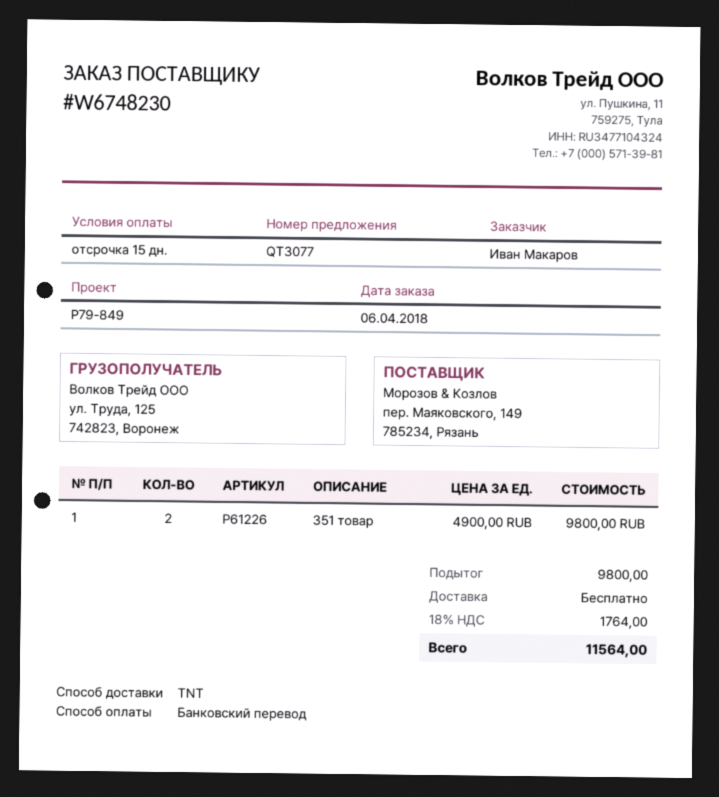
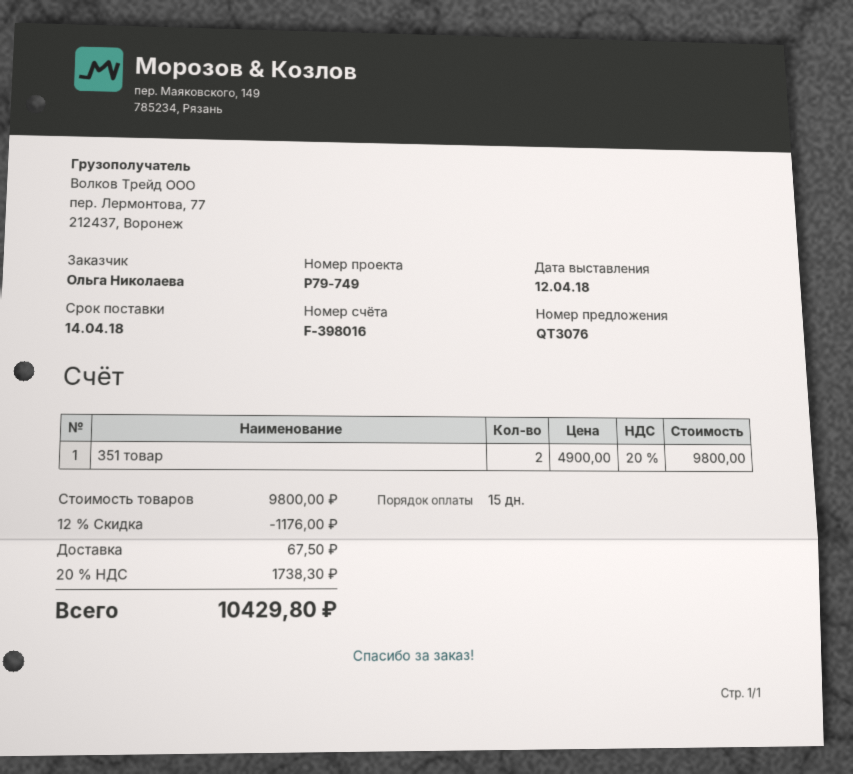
quote number: QT3077 -> QT3076
reference: P79-849 -> P79-749
ordered by: Иван Макаров -> Ольга Николаева
ship to: ул. Труда, 125, 742823, Воронеж -> пер. Лермонтова, 77, 212437, Воронеж
discount: none -> 12% = 1176.00
shipping: 0.00 -> 67.50
tax: 18% = 1764.00 -> 20% = 1738.30
total: 11564.00 -> 10429.80

